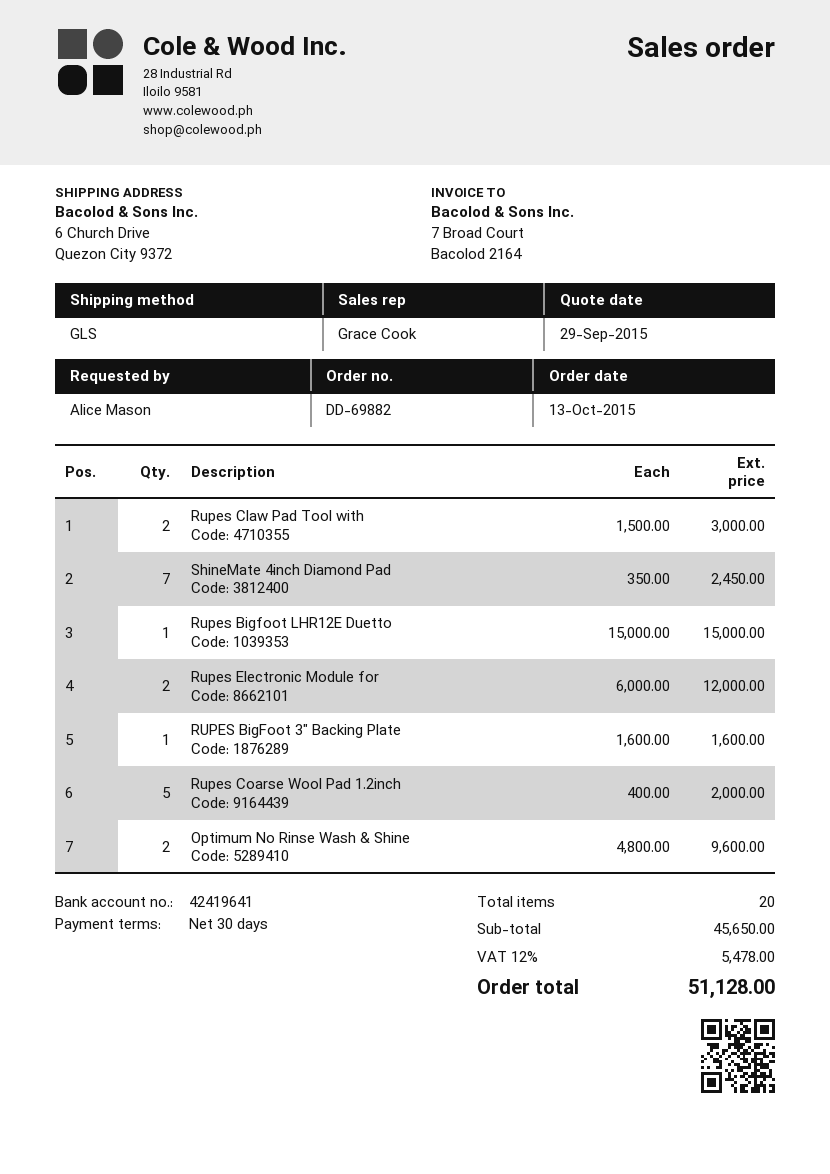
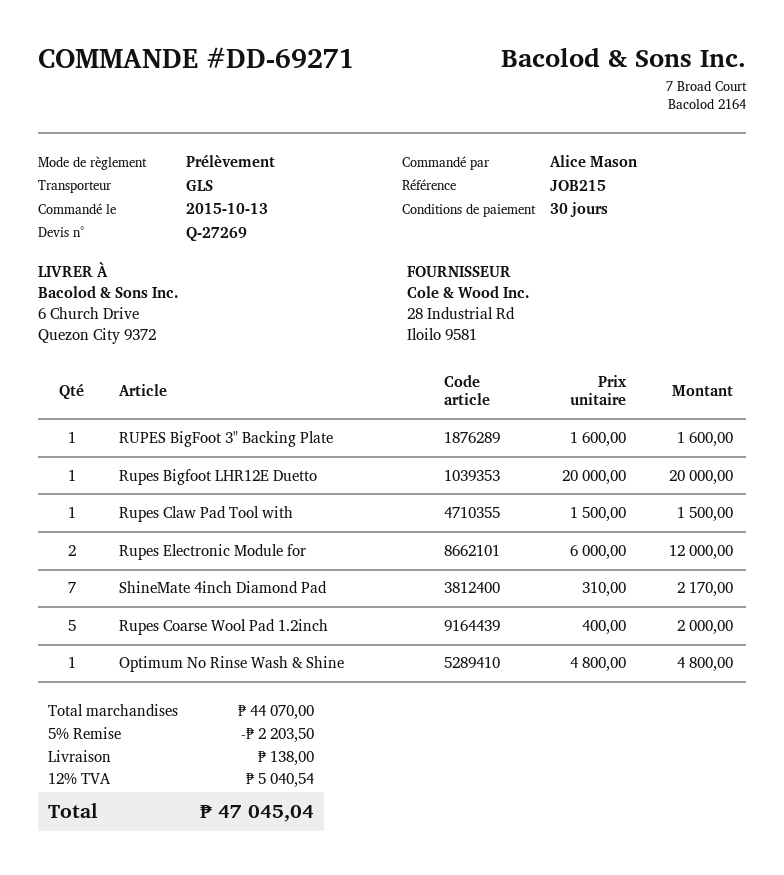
order number: DD-69882 -> DD-69271
Rupes Claw Pad Tool with: 2 x 1500.00 = 3000.00 -> 1 x 1500.00 = 1500.00
ShineMate 4inch Diamond Pad: 7 x 350.00 = 2450.00 -> 7 x 310.00 = 2170.00
Rupes Bigfoot LHR12E Duetto: 1 x 15000.00 = 15000.00 -> 1 x 20000.00 = 20000.00
Optimum No Rinse Wash & Shine: 2 x 4800.00 = 9600.00 -> 1 x 4800.00 = 4800.00
subtotal: 45650.00 -> 44070.00
discount: none -> 5% = 2203.50
shipping: none -> 138.00
tax: 12% = 5478.00 -> 12% = 5040.54
total: 51128.00 -> 47045.04

